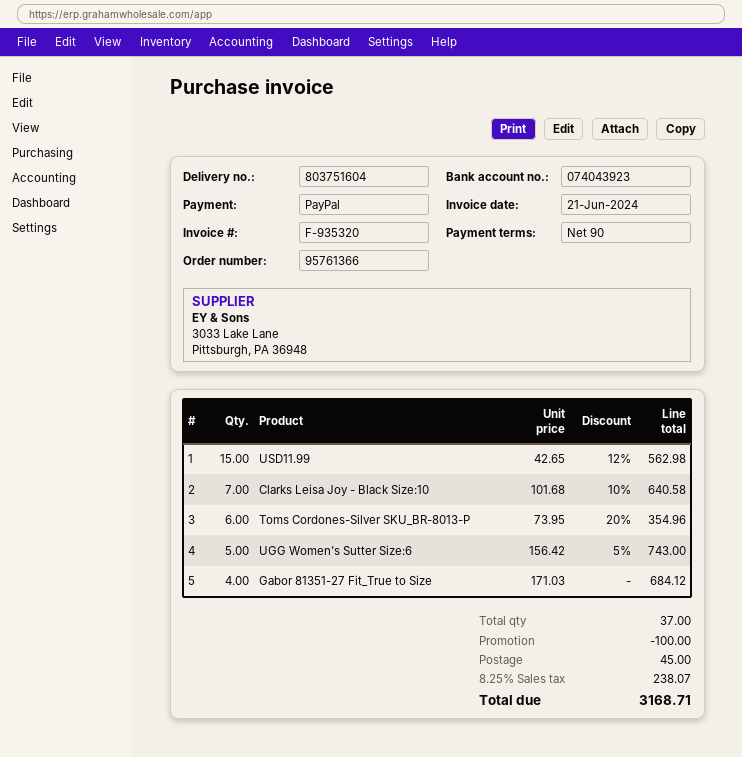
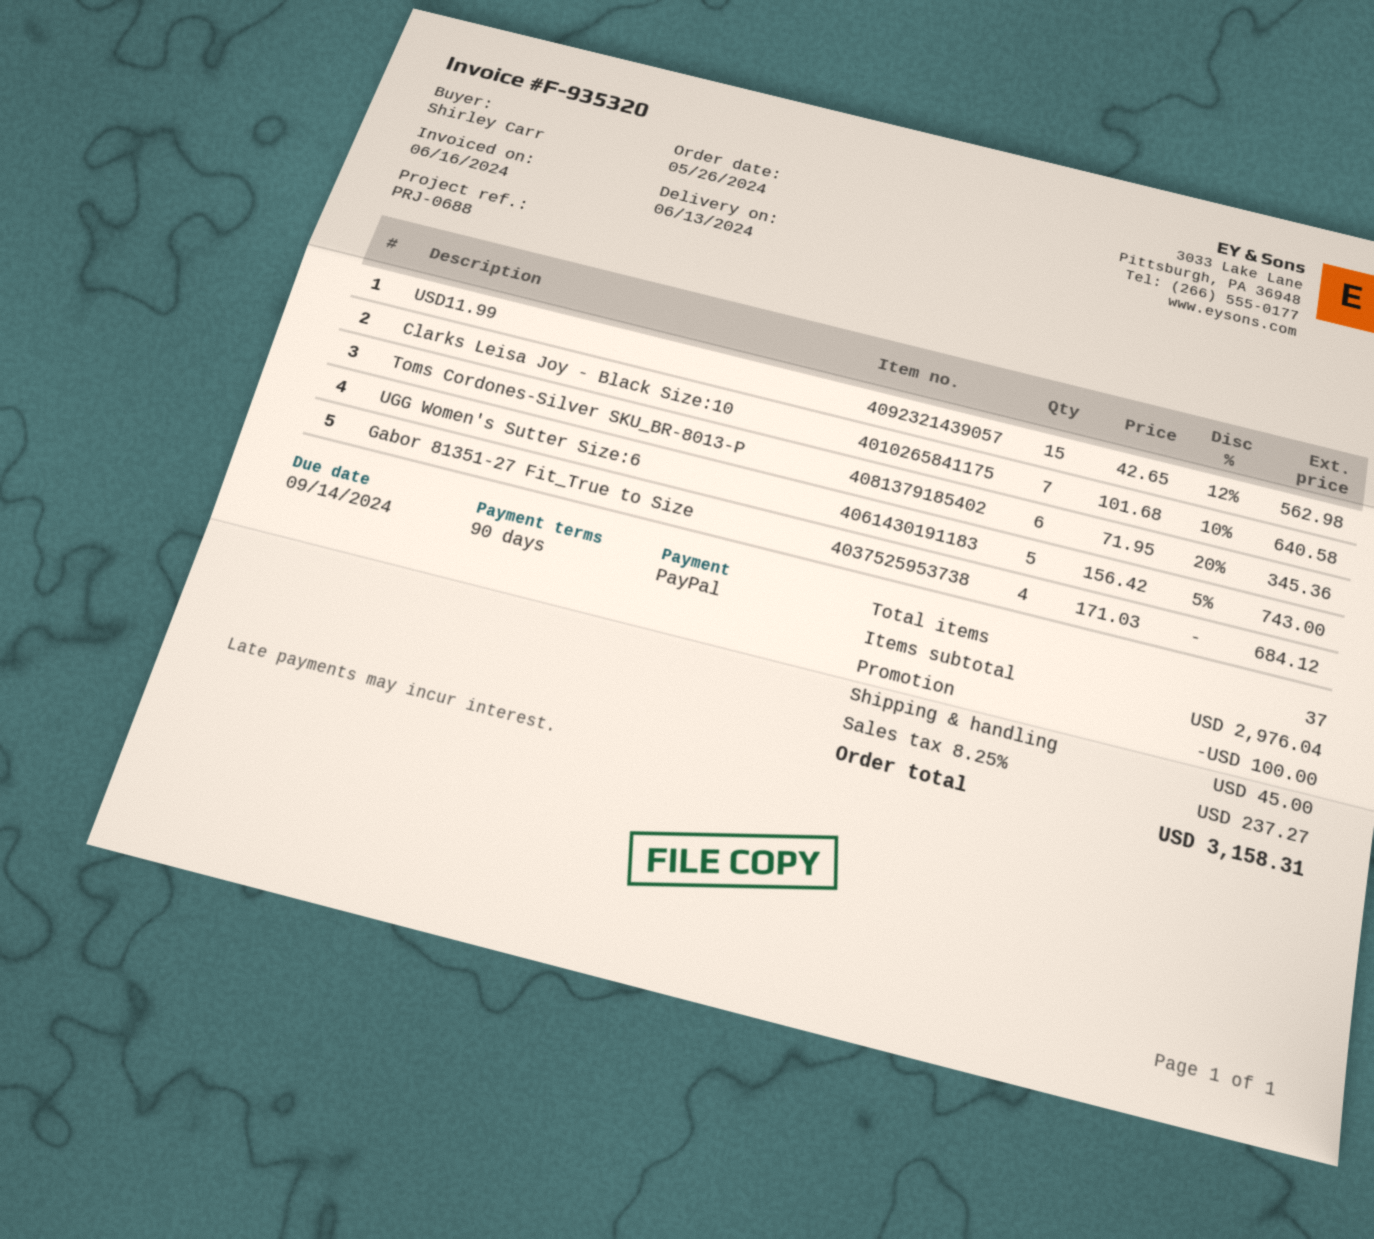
invoice date: 2024-06-21 -> 2024-06-16
Toms Cordones-Silver SKU_BR-8013-P: 6 x 73.95 - 20% = 354.96 -> 6 x 71.95 - 20% = 345.36
tax: 8.25% = 238.07 -> 8.25% = 237.27
total: 3168.71 -> 3158.31

